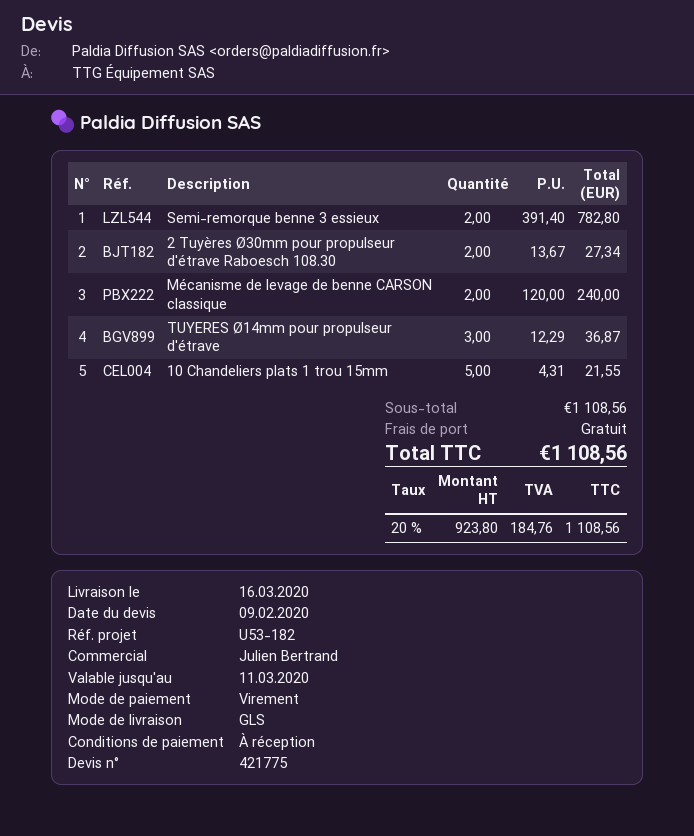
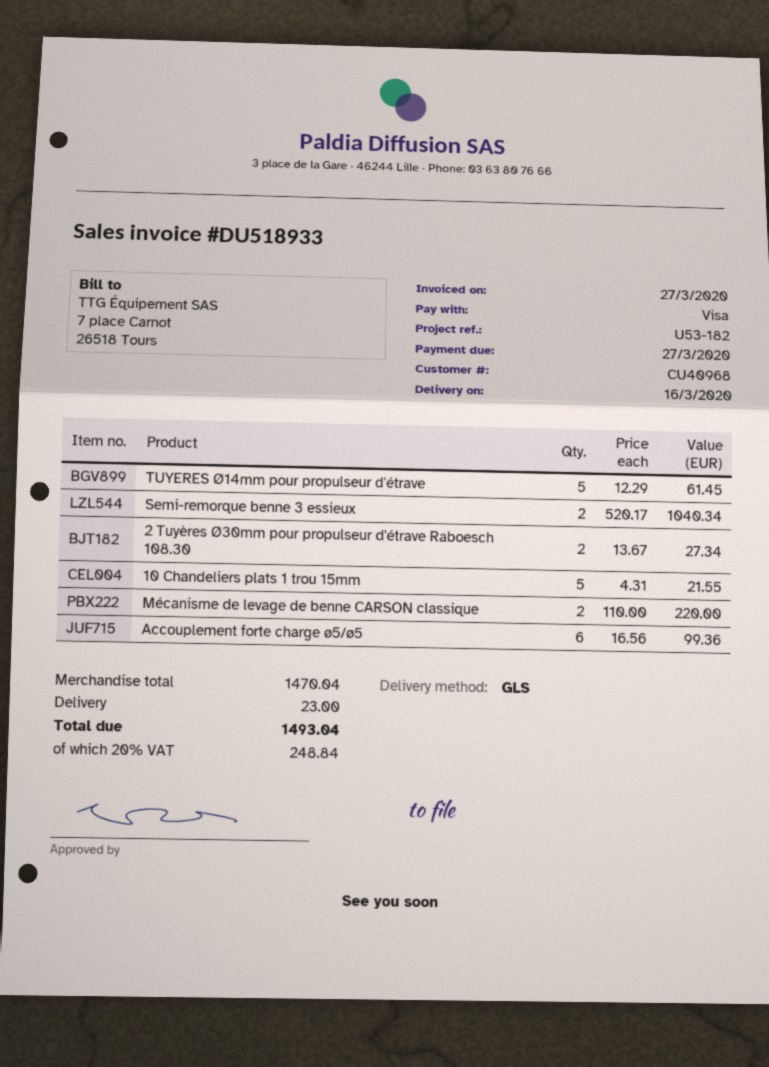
payment method: bank transfer -> Visa
Semi-remorque benne 3 essieux: 2 x 391.40 = 782.80 -> 2 x 520.17 = 1040.34
Mécanisme de levage de benne CARSON classique: 2 x 120.00 = 240.00 -> 2 x 110.00 = 220.00
TUYERES Ø14mm pour propulseur d'étrave: 3 x 12.29 = 36.87 -> 5 x 12.29 = 61.45
Accouplement forte charge ø5/ø5: none -> 6 x 16.56 = 99.36
subtotal: 1108.56 -> 1470.04
shipping: 0.00 -> 23.00
tax: 20% = 184.76 -> 20% = 248.84
total: 1108.56 -> 1493.04

